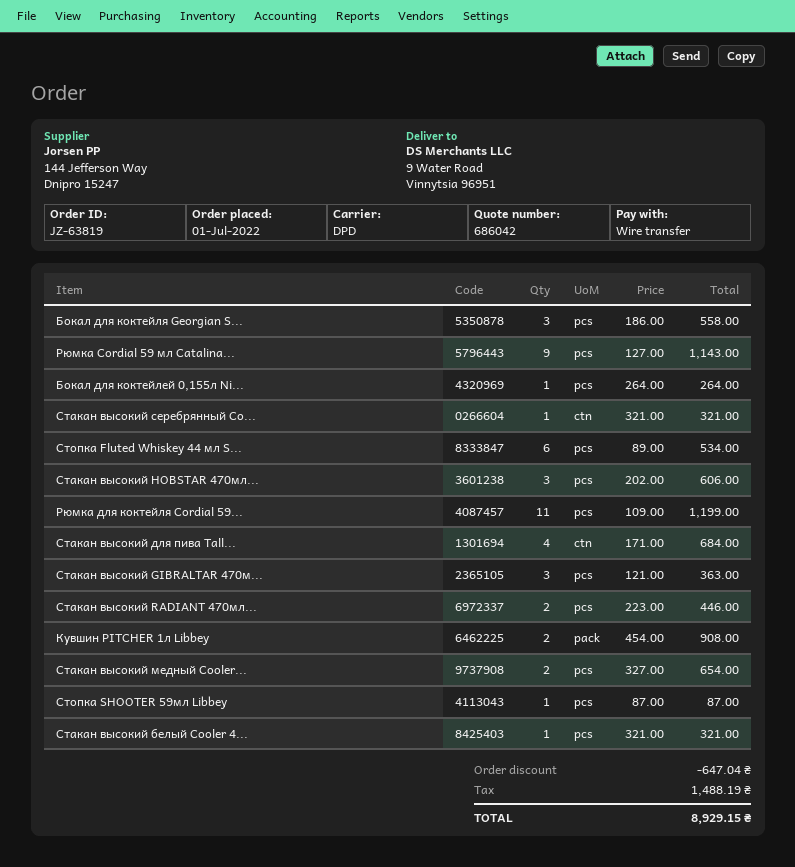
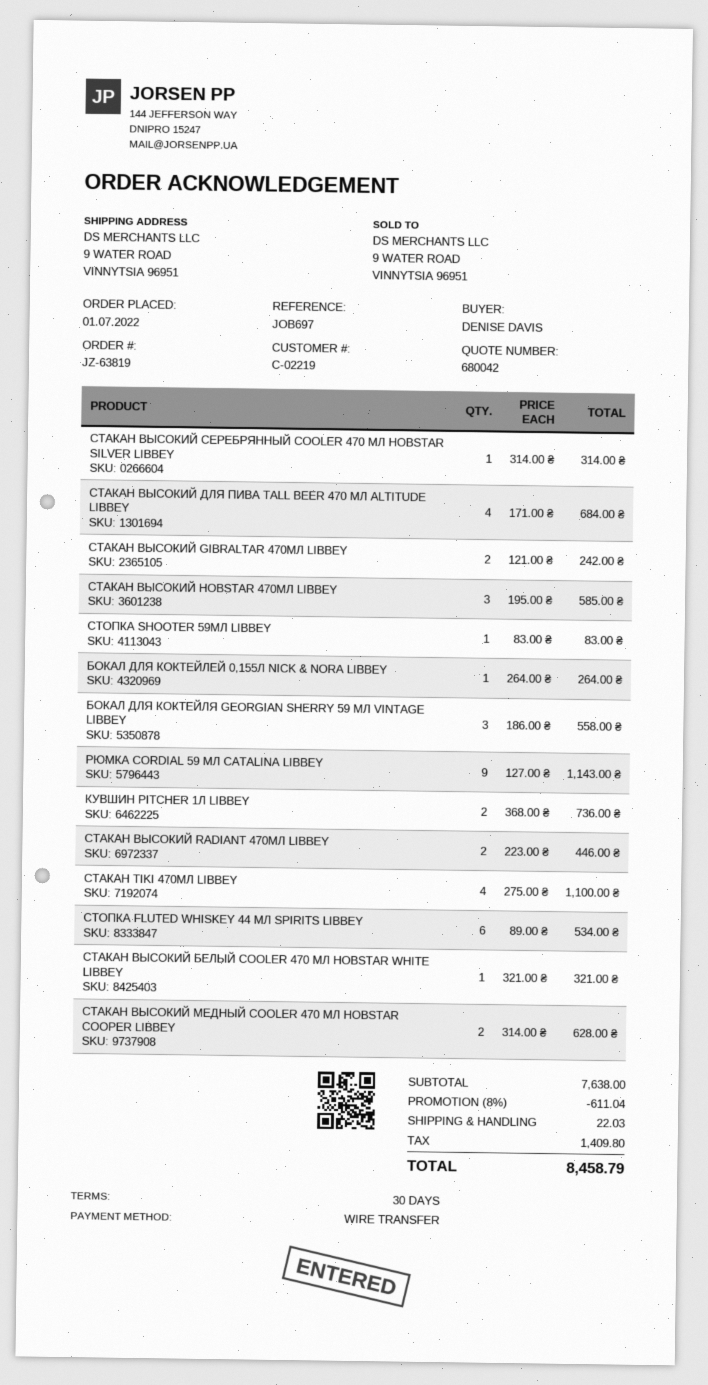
quote number: 686042 -> 680042
Стакан высокий серебрянный Co...: 1 x 321.00 = 321.00 -> 1 x 314.00 = 314.00
Стакан высокий HOBSTAR 470мл...: 3 x 202.00 = 606.00 -> 3 x 195.00 = 585.00
Рюмка для коктейля Cordial 59...: 11 x 109.00 = 1199.00 -> none
Стакан высокий GIBRALTAR 470м...: 3 x 121.00 = 363.00 -> 2 x 121.00 = 242.00
Кувшин PITCHER 1л Libbey: 2 x 454.00 = 908.00 -> 2 x 368.00 = 736.00
Стакан высокий медный Cooler...: 2 x 327.00 = 654.00 -> 2 x 314.00 = 628.00
Стопка SHOOTER 59мл Libbey: 1 x 87.00 = 87.00 -> 1 x 83.00 = 83.00
СТАКАН TIKI 470МЛ LIBBEY: none -> 4 x 275.00 = 1100.00
discount: 647.04 -> 611.04
shipping: none -> 22.03
tax: 1488.19 -> 1409.80
total: 8929.15 -> 8458.79

